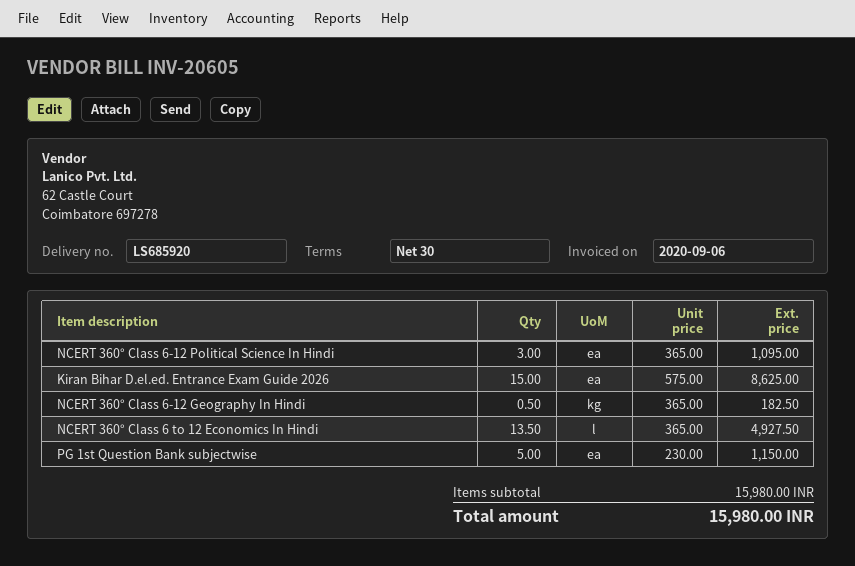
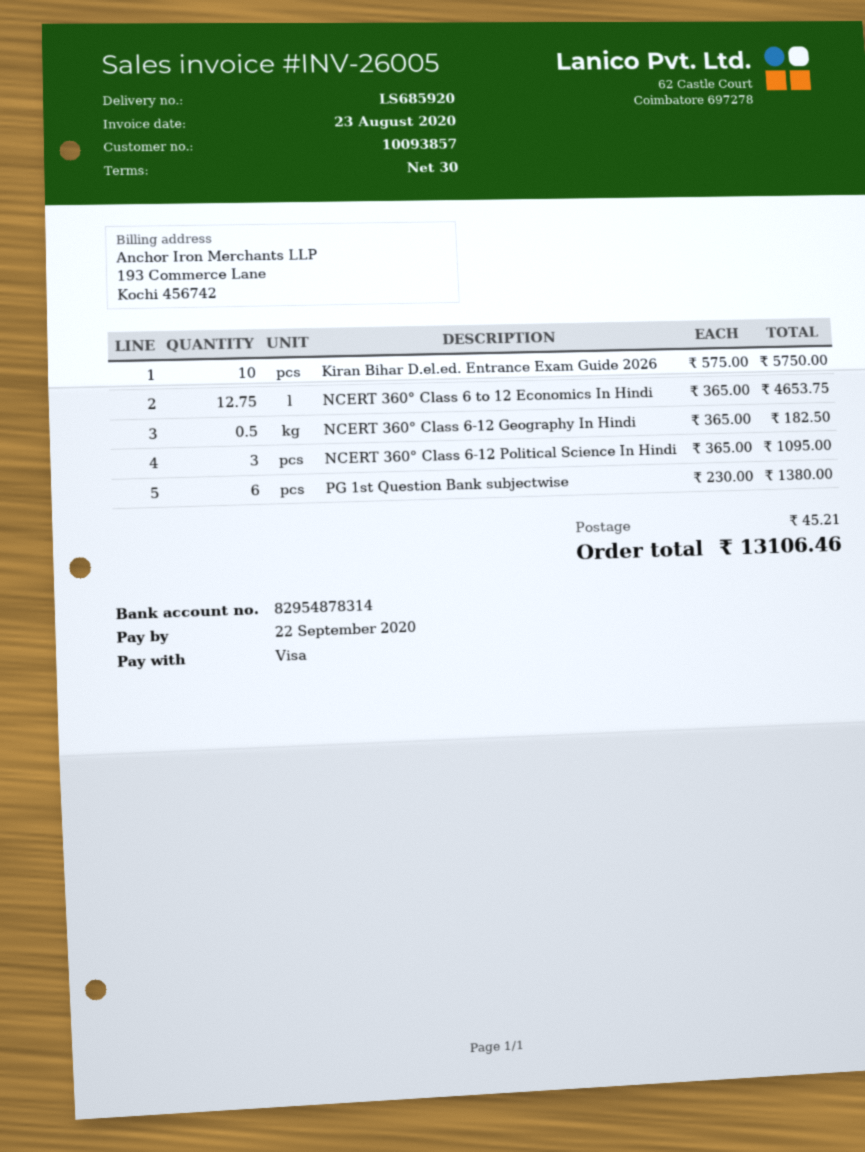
invoice number: INV-20605 -> INV-26005
invoice date: 2020-09-06 -> 2020-08-23
Kiran Bihar D.el.ed. Entrance Exam Guide 2026: 15 x 575.00 = 8625.00 -> 10 x 575.00 = 5750.00
NCERT 360° Class 6 to 12 Economics In Hindi: 13.5 x 365.00 = 4927.50 -> 12.75 x 365.00 = 4653.75
PG 1st Question Bank subjectwise: 5 x 230.00 = 1150.00 -> 6 x 230.00 = 1380.00
shipping: none -> 45.21
total: 15980.00 -> 13106.46

